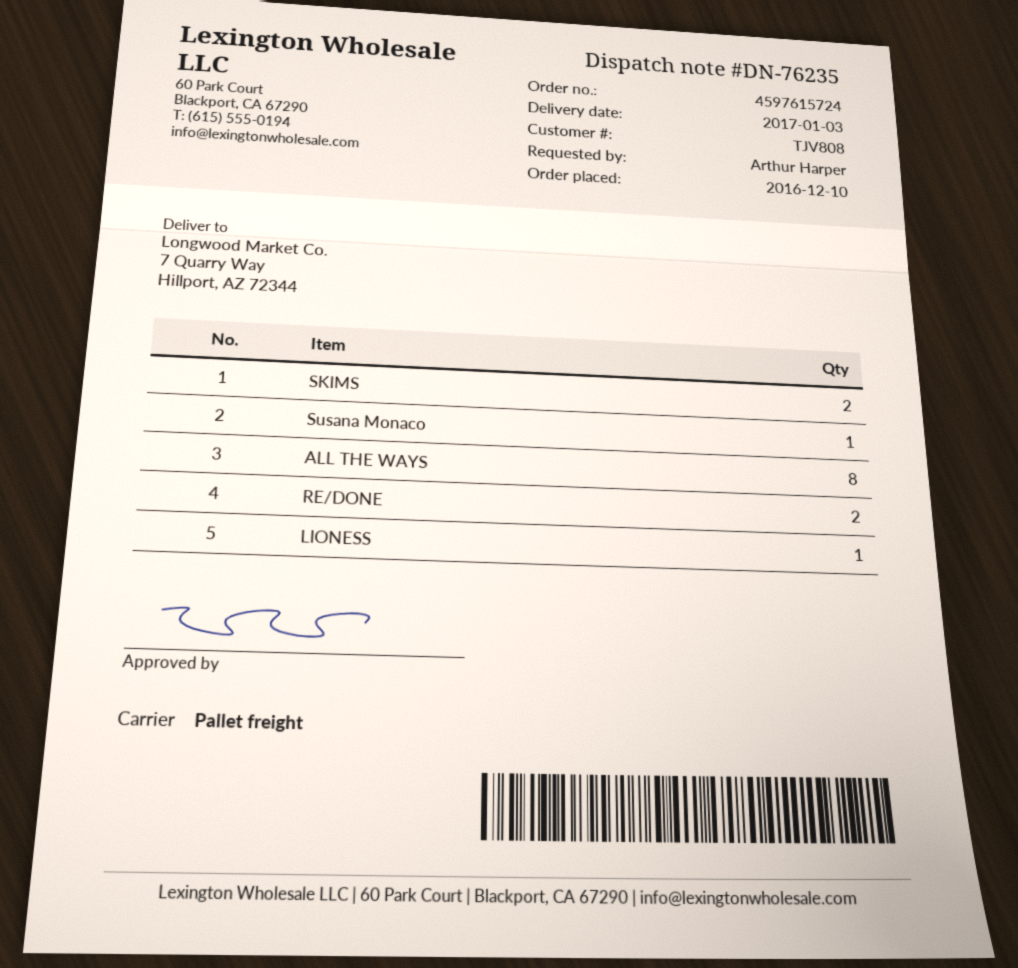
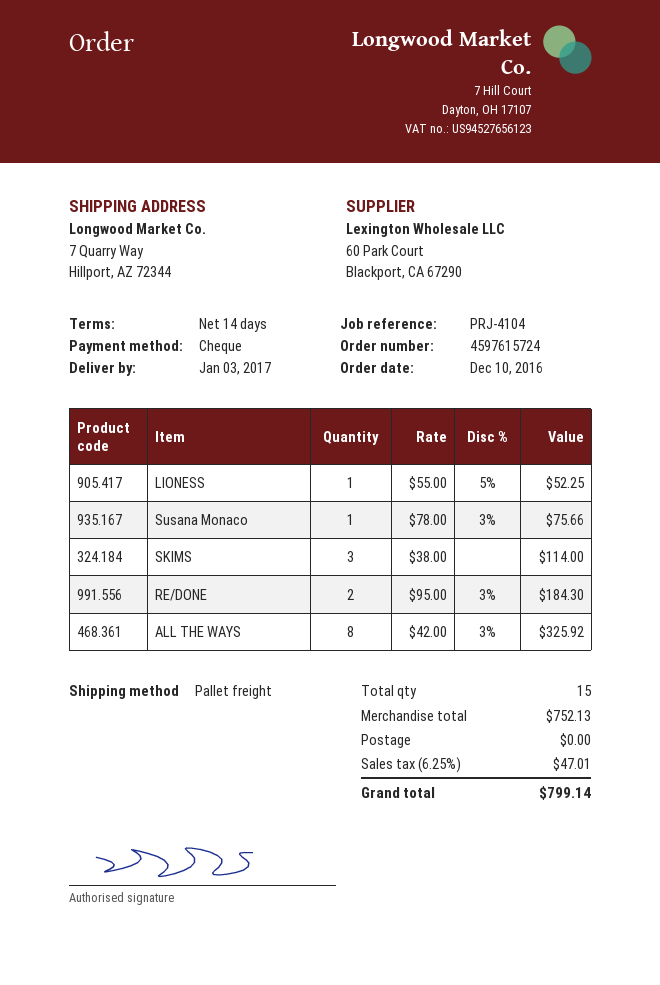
SKIMS: 2 -> 3

